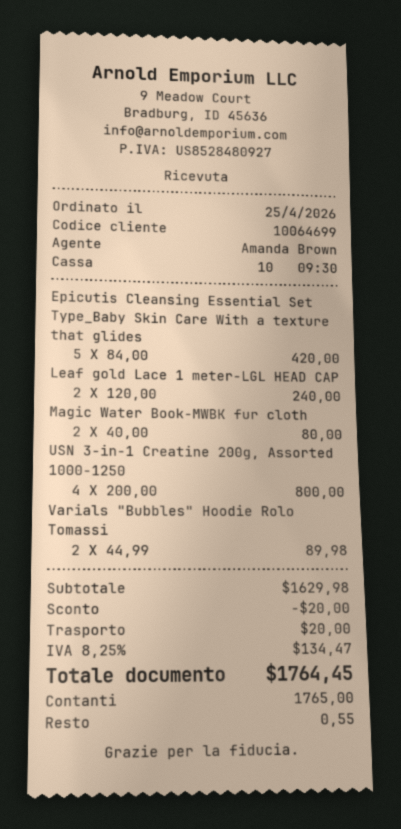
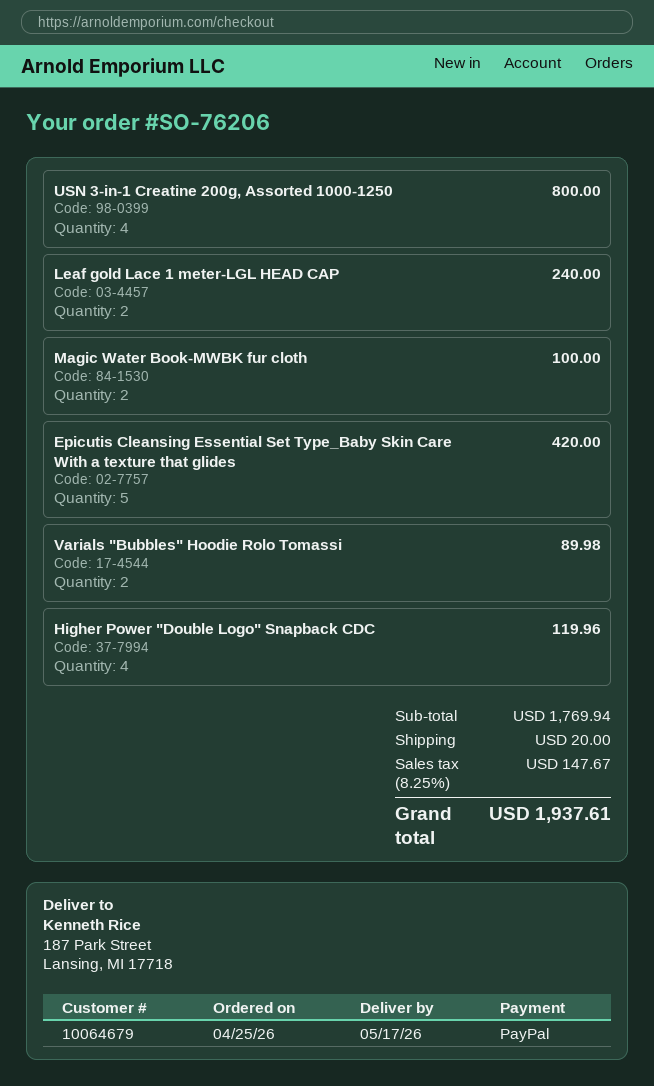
customer number: 10064699 -> 10064679
payment method: cash -> PayPal
Magic Water Book-MWBK fur cloth: 2 for 80.00 -> 2 for 100.00
Higher Power "Double Logo" Snapback CDC: none -> 4 for 119.96
subtotal: 1629.98 -> 1769.94
discount: 20.00 -> none
tax: 8.25% = 134.47 -> 8.25% = 147.67
total: 1764.45 -> 1937.61

